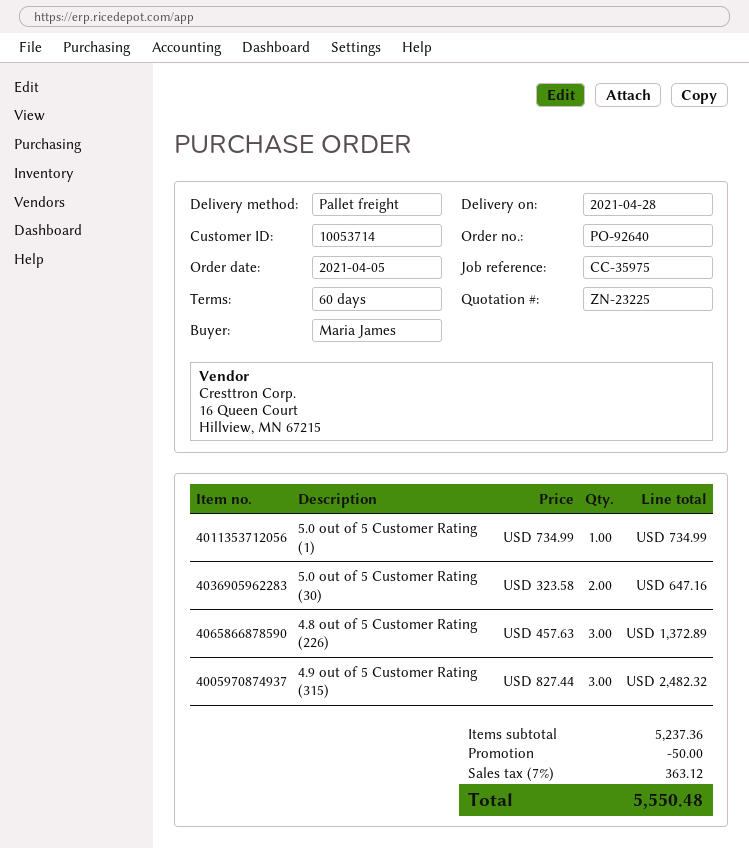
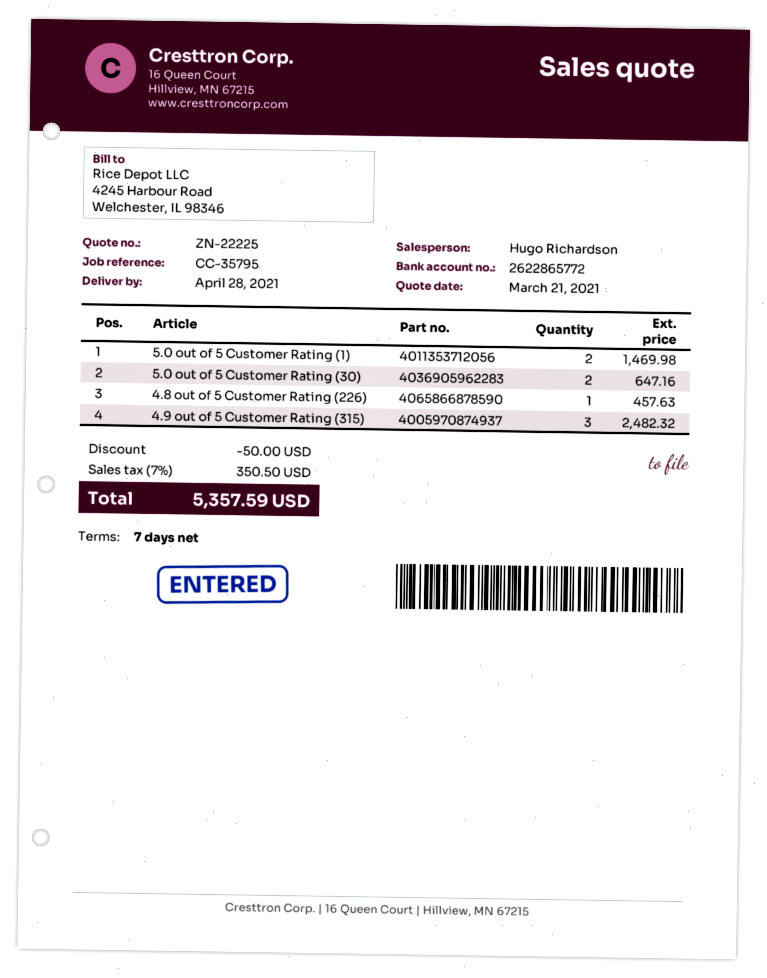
quote number: ZN-23225 -> ZN-22225
payment terms: 60 days -> 7 days
reference: CC-35975 -> CC-35795
5.0 out of 5 Customer Rating (1): 1 for 734.99 -> 2 for 1469.98
4.8 out of 5 Customer Rating (226): 3 for 1372.89 -> 1 for 457.63
tax: 7% = 363.12 -> 7% = 350.50
total: 5550.48 -> 5357.59

